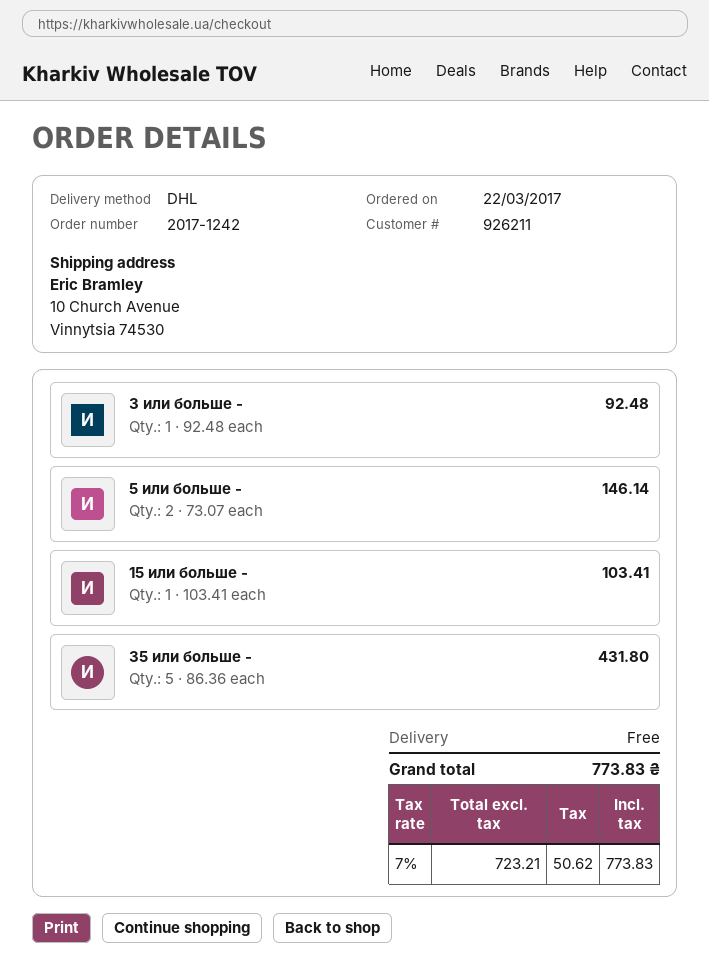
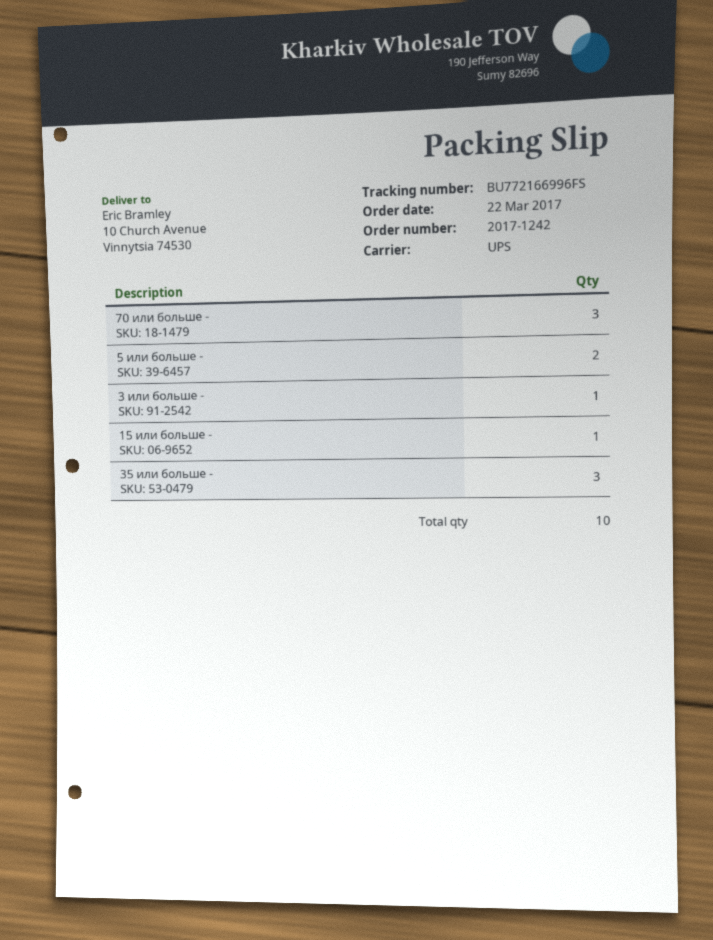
shipping method: DHL -> UPS
35 или больше -: 5 -> 3
70 или больше -: none -> 3

